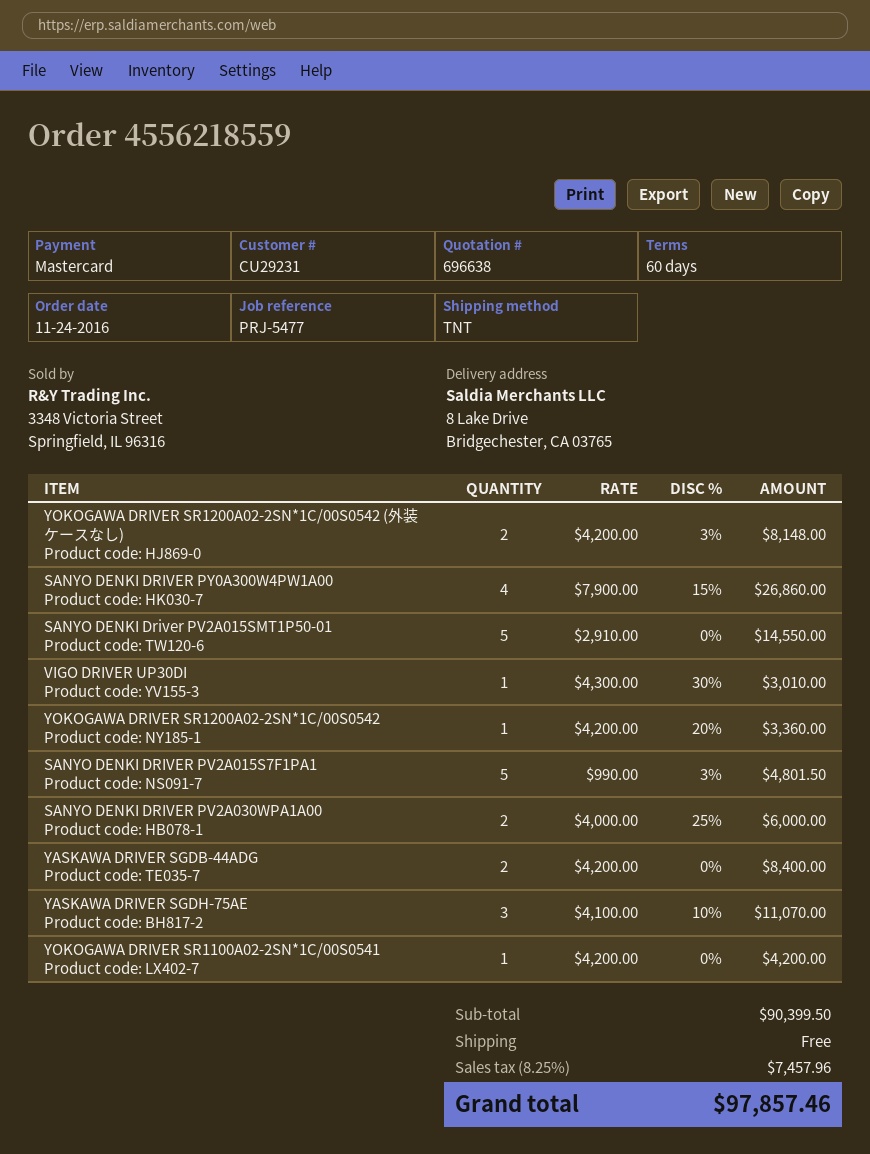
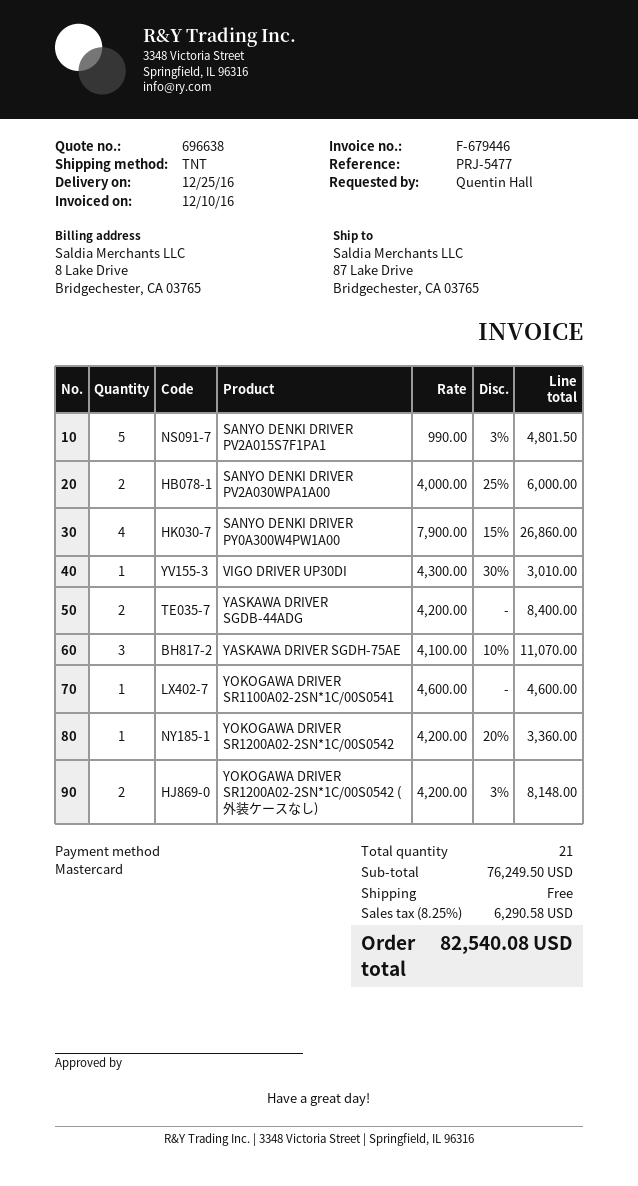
ship to: 8 Lake Drive, Bridgechester, CA 03765 -> 87 Lake Drive, Bridgechester, CA 03765
SANYO DENKI Driver PV2A015SMT1P50-01: 5 x 2910.00 = 14550.00 -> none
YOKOGAWA DRIVER SR1100A02-2SN*1C/00S0541: 1 x 4200.00 = 4200.00 -> 1 x 4600.00 = 4600.00
subtotal: 90399.50 -> 76249.50
tax: 8.25% = 7457.96 -> 8.25% = 6290.58
total: 97857.46 -> 82540.08

